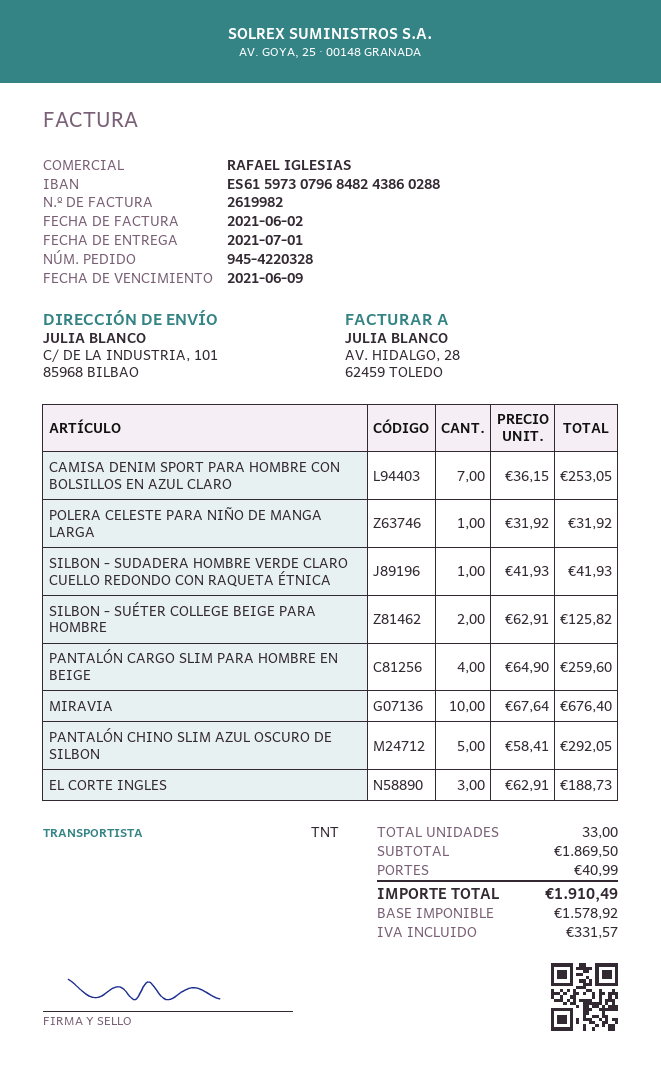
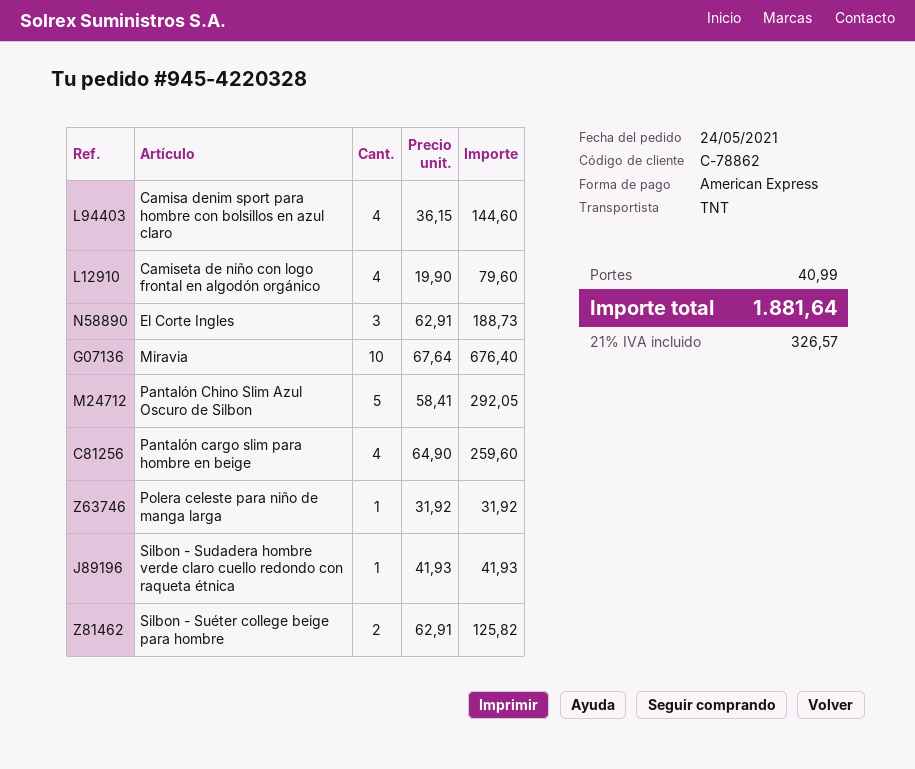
CAMISA DENIM SPORT PARA HOMBRE CON BOLSILLOS EN AZUL CLARO: 7 x 36.15 = 253.05 -> 4 x 36.15 = 144.60
Camiseta de niño con logo frontal en algodón orgánico: none -> 4 x 19.90 = 79.60
tax: 331.57 -> 326.57
total: 1910.49 -> 1881.64

